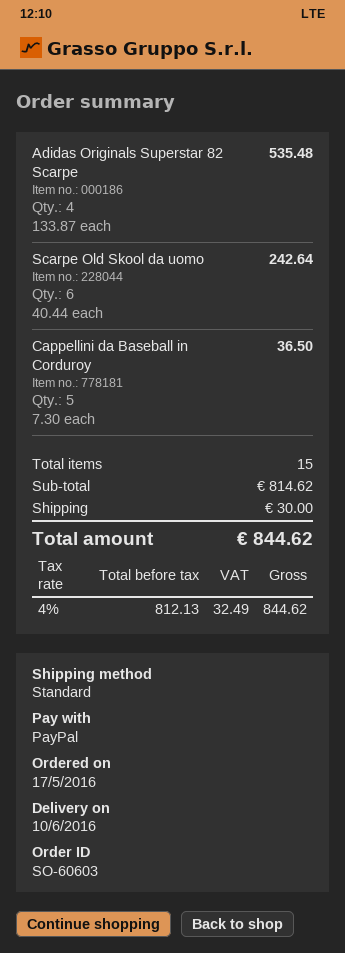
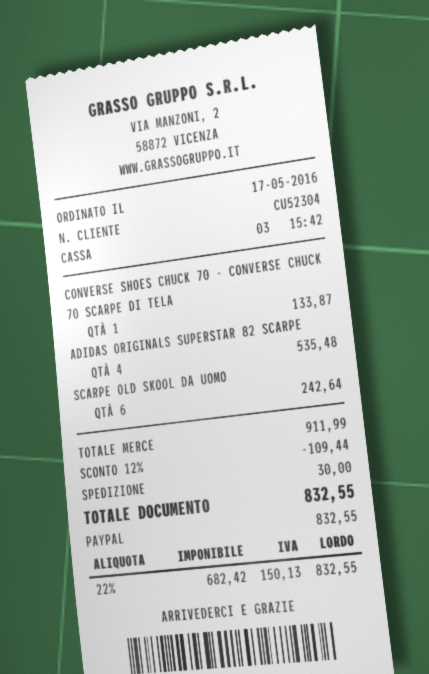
Cappellini da Baseball in Corduroy: 5 for 36.50 -> none
CONVERSE SHOES CHUCK 70 - CONVERSE CHUCK 70 SCARPE DI TELA: none -> 1 for 133.87
subtotal: 814.62 -> 911.99
discount: none -> 12% = 109.44
net: 812.13 -> 682.42
tax: 4% = 32.49 -> 22% = 150.13
total: 844.62 -> 832.55

